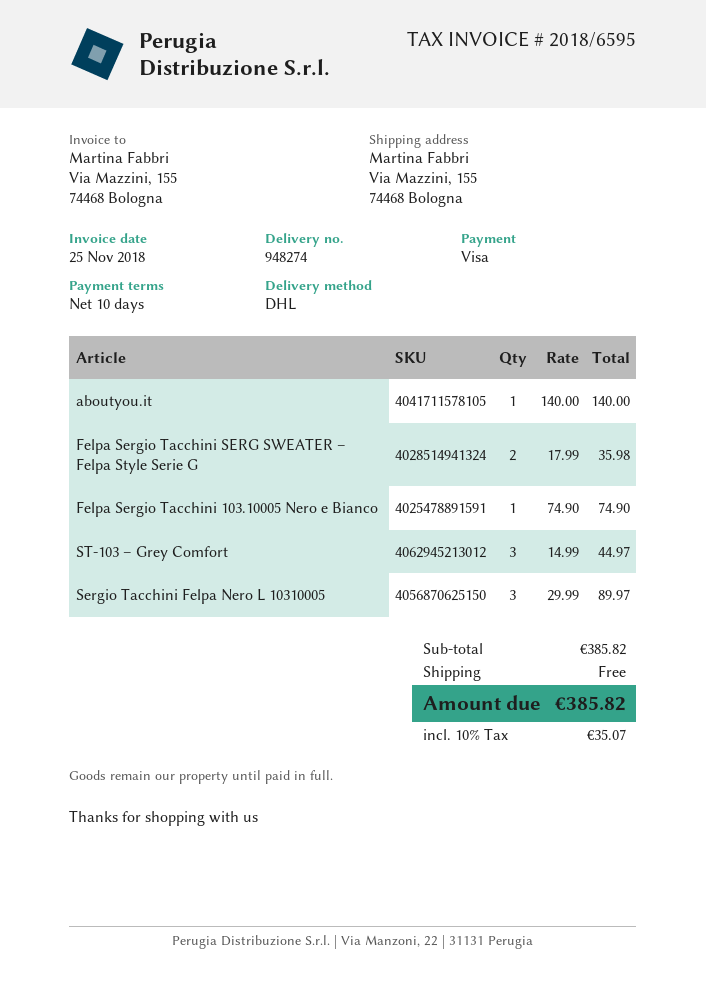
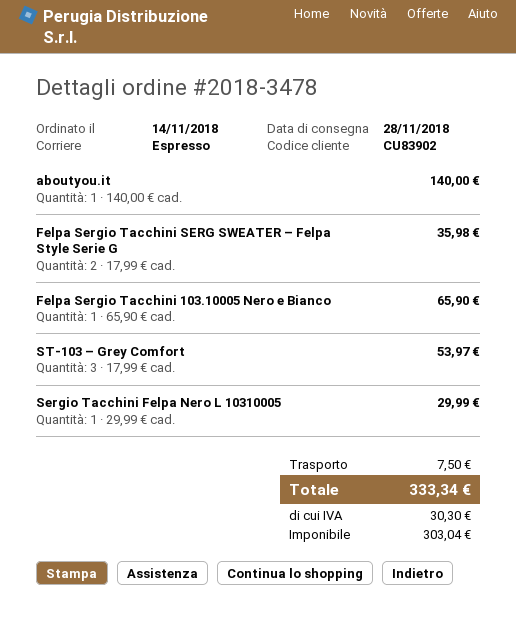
shipping method: DHL -> express
Felpa Sergio Tacchini 103.10005 Nero e Bianco: 1 x 74.90 = 74.90 -> 1 x 65.90 = 65.90
ST‑103 – Grey Comfort: 3 x 14.99 = 44.97 -> 3 x 17.99 = 53.97
Sergio Tacchini Felpa Nero L 10310005: 3 x 29.99 = 89.97 -> 1 x 29.99 = 29.99
shipping: 0.00 -> 7.50
tax: 35.07 -> 30.30
total: 385.82 -> 333.34

